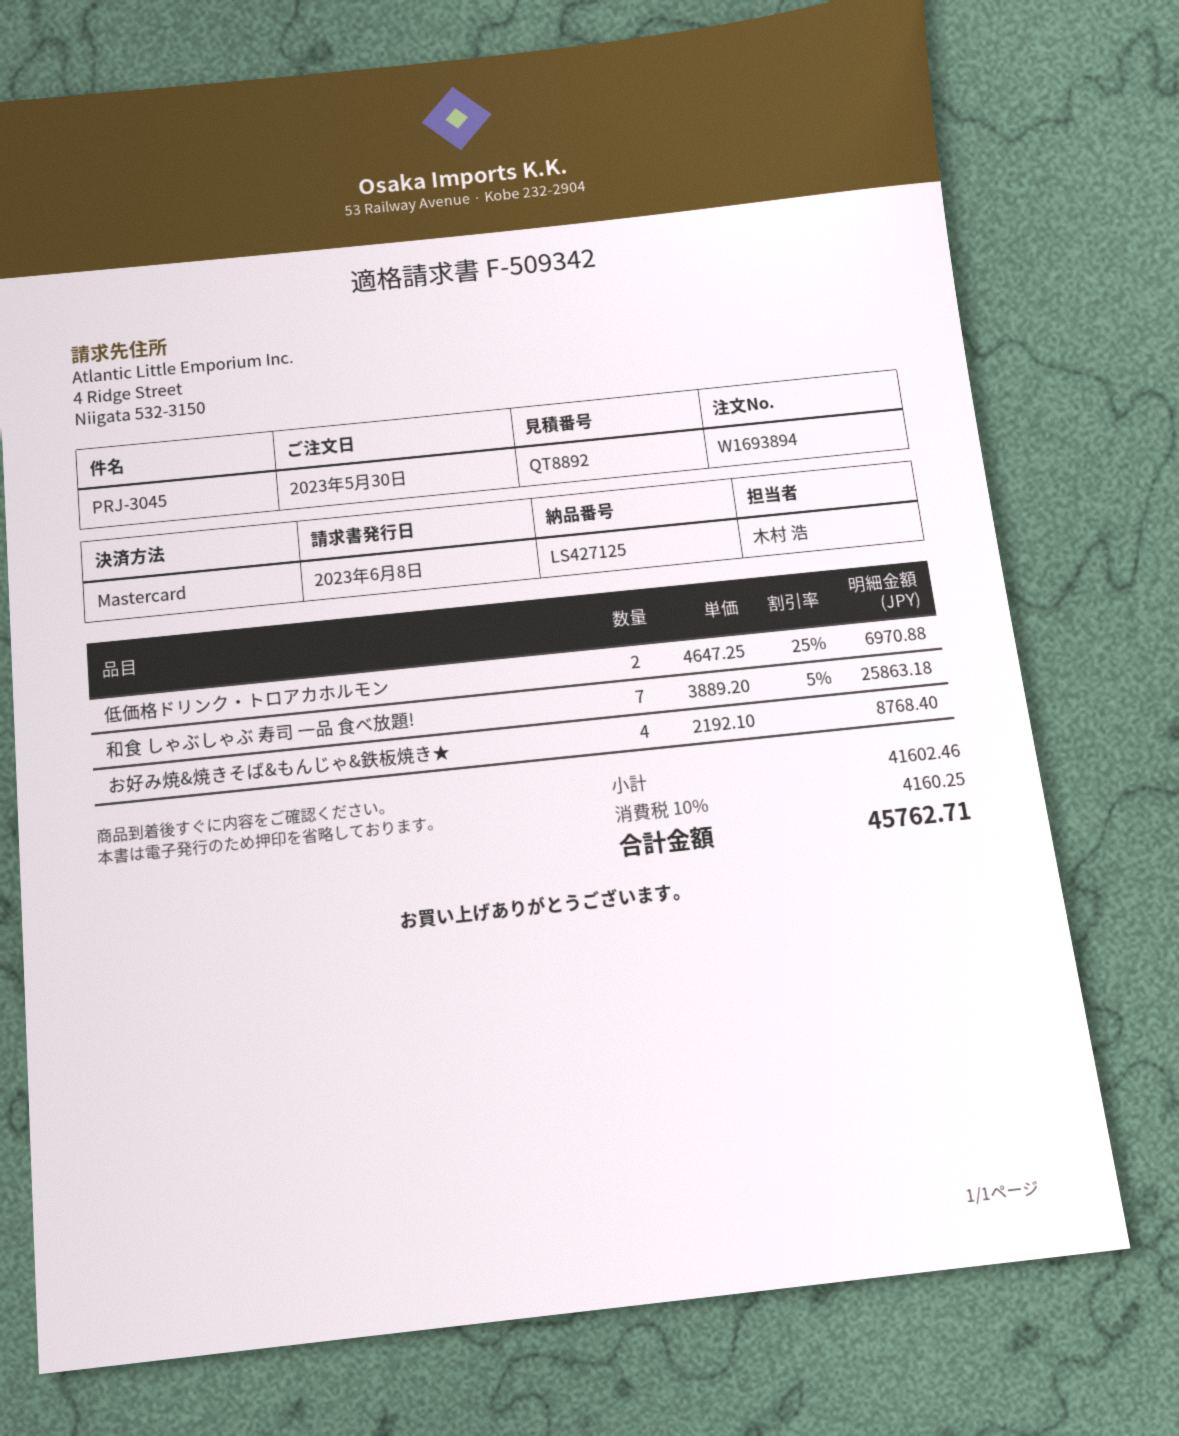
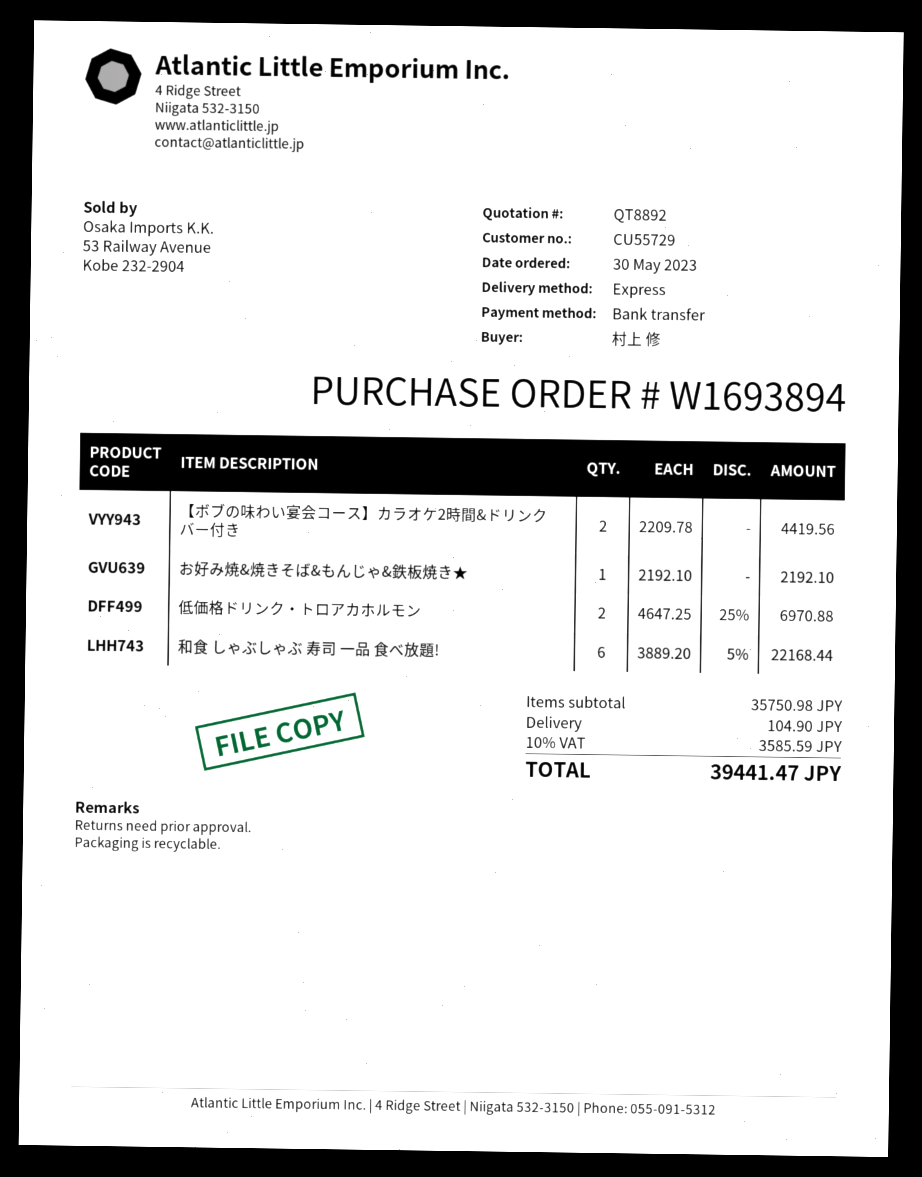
payment method: Mastercard -> bank transfer
和食 しゃぶしゃぶ 寿司 一品 食べ放題!: 7 x 3889.20 - 5% = 25863.18 -> 6 x 3889.20 - 5% = 22168.44
お好み焼&焼きそば&もんじゃ&鉄板焼き★: 4 x 2192.10 = 8768.40 -> 1 x 2192.10 = 2192.10
【ボブの味わい宴会コース】カラオケ2時間&ドリンクバー付き: none -> 2 x 2209.78 = 4419.56
subtotal: 41602.46 -> 35750.98
shipping: none -> 104.90
tax: 10% = 4160.25 -> 10% = 3585.59
total: 45762.71 -> 39441.47

